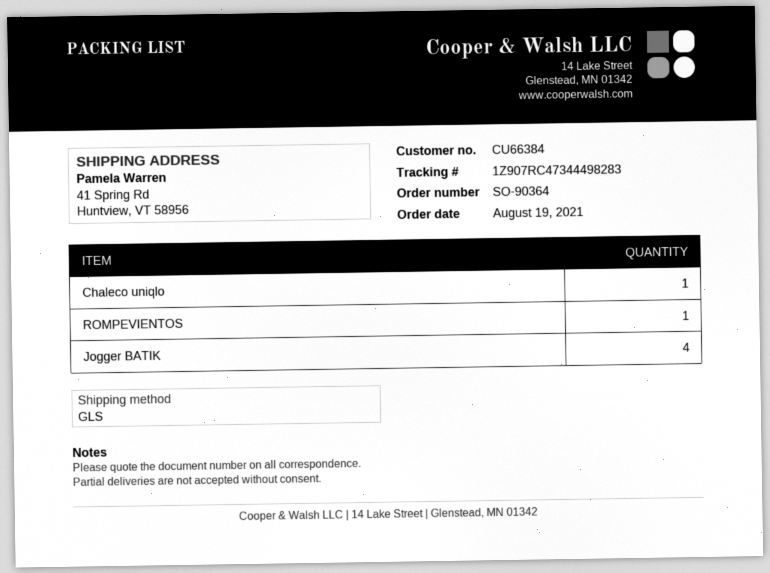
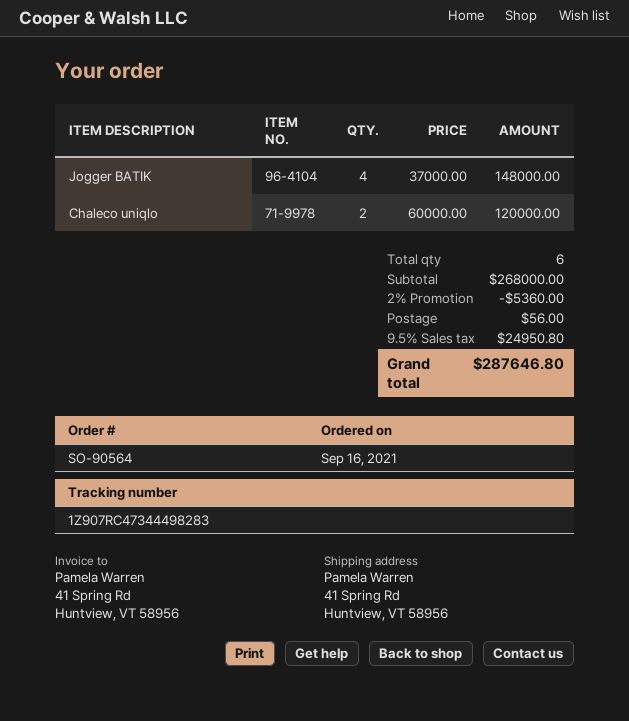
order number: SO-90364 -> SO-90564
order date: 2021-08-19 -> 2021-09-16
Chaleco uniqlo: 1 -> 2
ROMPEVIENTOS: 1 -> none

